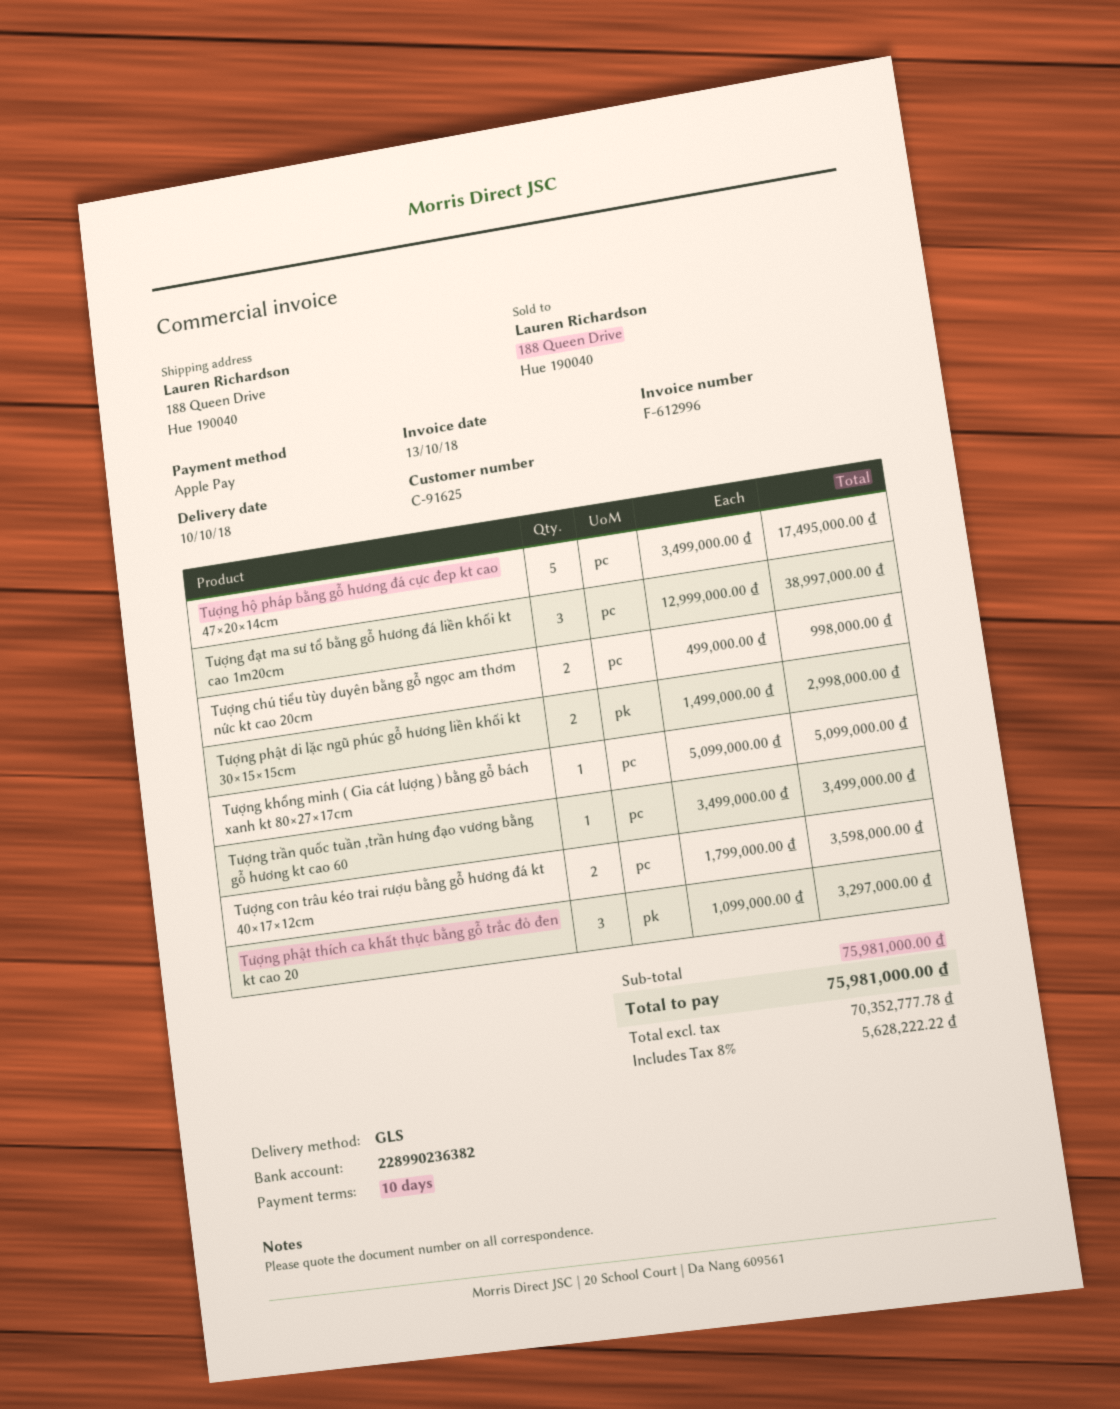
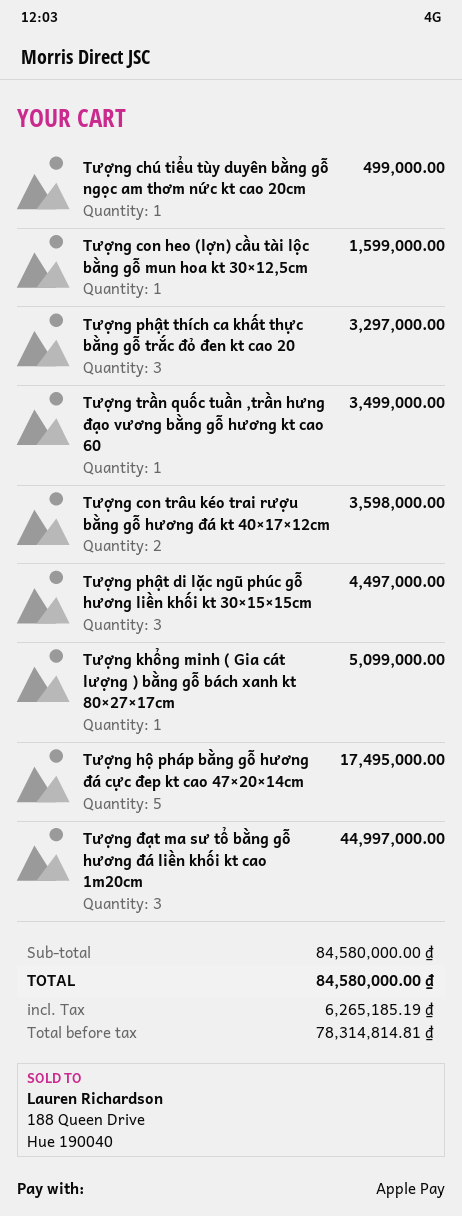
Tượng đạt ma sư tổ bằng gỗ hương đá liền khối kt cao 1m20cm: 3 for 38997000.00 -> 3 for 44997000.00
Tượng chú tiểu tùy duyên bằng gỗ ngọc am thơm nức kt cao 20cm: 2 for 998000.00 -> 1 for 499000.00
Tượng phật di lặc ngũ phúc gỗ hương liền khối kt 30×15×15cm: 2 for 2998000.00 -> 3 for 4497000.00
Tượng con heo (lợn) cầu tài lộc bằng gỗ mun hoa kt 30×12,5cm: none -> 1 for 1599000.00
subtotal: 75981000.00 -> 84580000.00
net: 70352777.78 -> 78314814.81
tax: 5628222.22 -> 6265185.19
total: 75981000.00 -> 84580000.00

